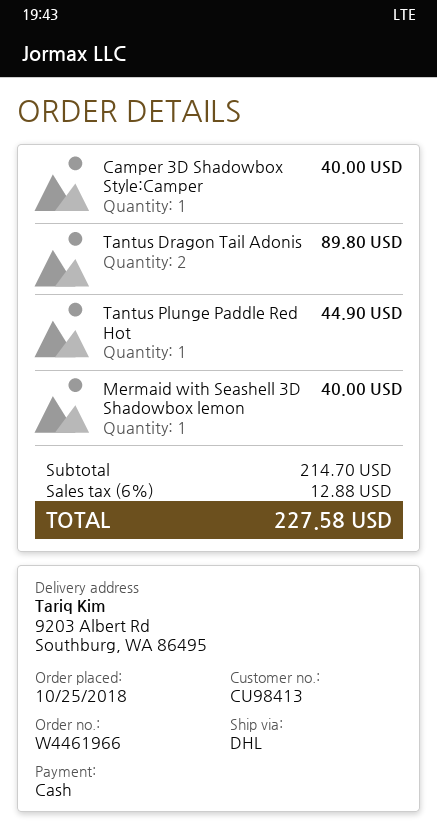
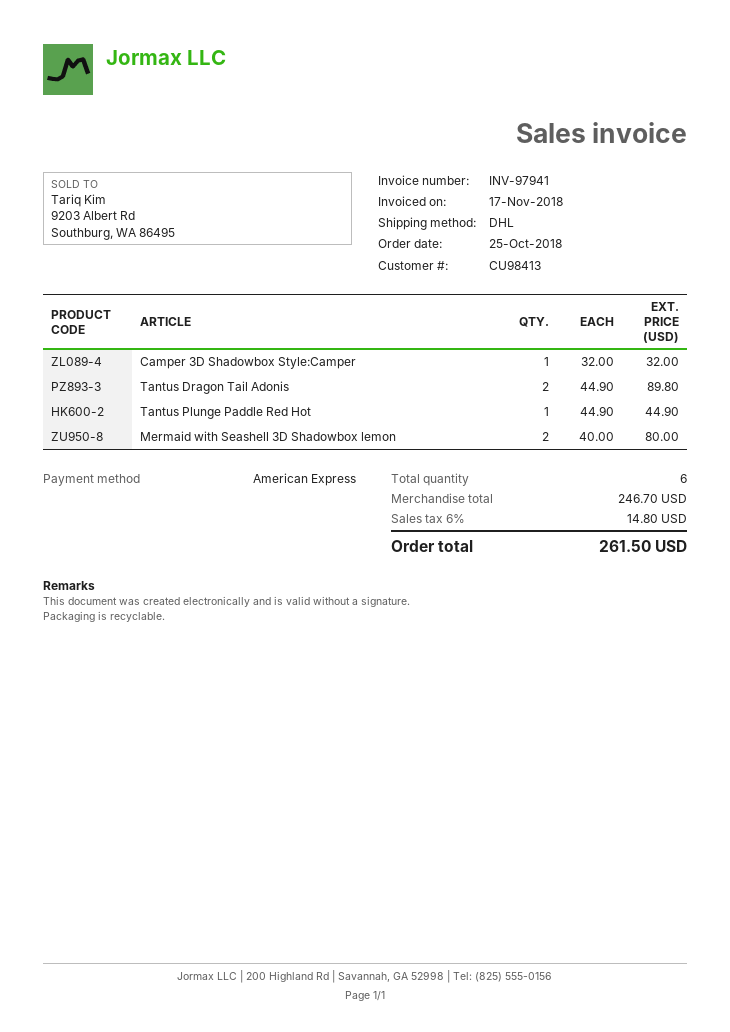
payment method: cash -> American Express
Camper 3D Shadowbox Style:Camper: 1 for 40.00 -> 1 for 32.00
Mermaid with Seashell 3D Shadowbox lemon: 1 for 40.00 -> 2 for 80.00
subtotal: 214.70 -> 246.70
tax: 6% = 12.88 -> 6% = 14.80
total: 227.58 -> 261.50

